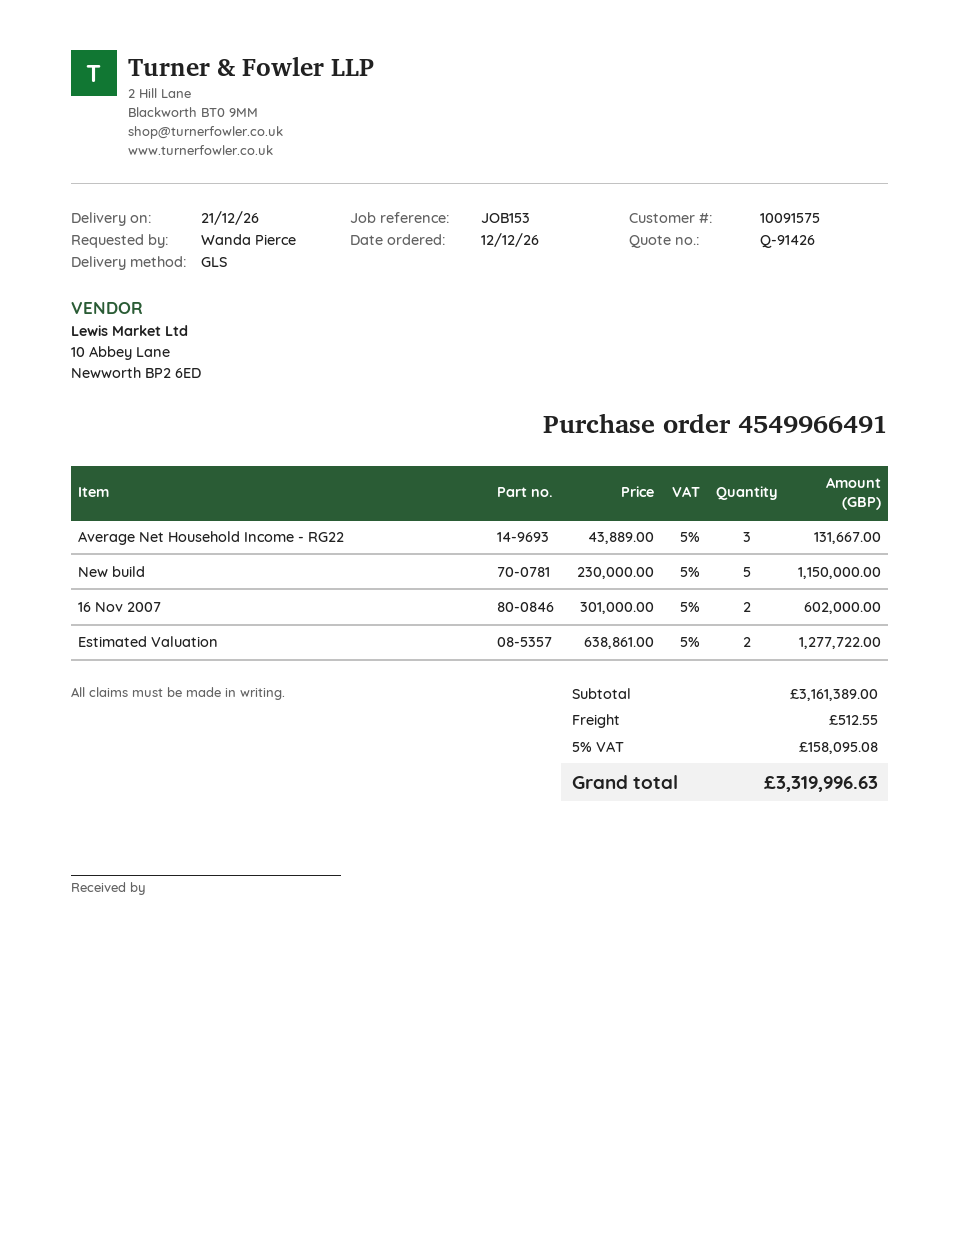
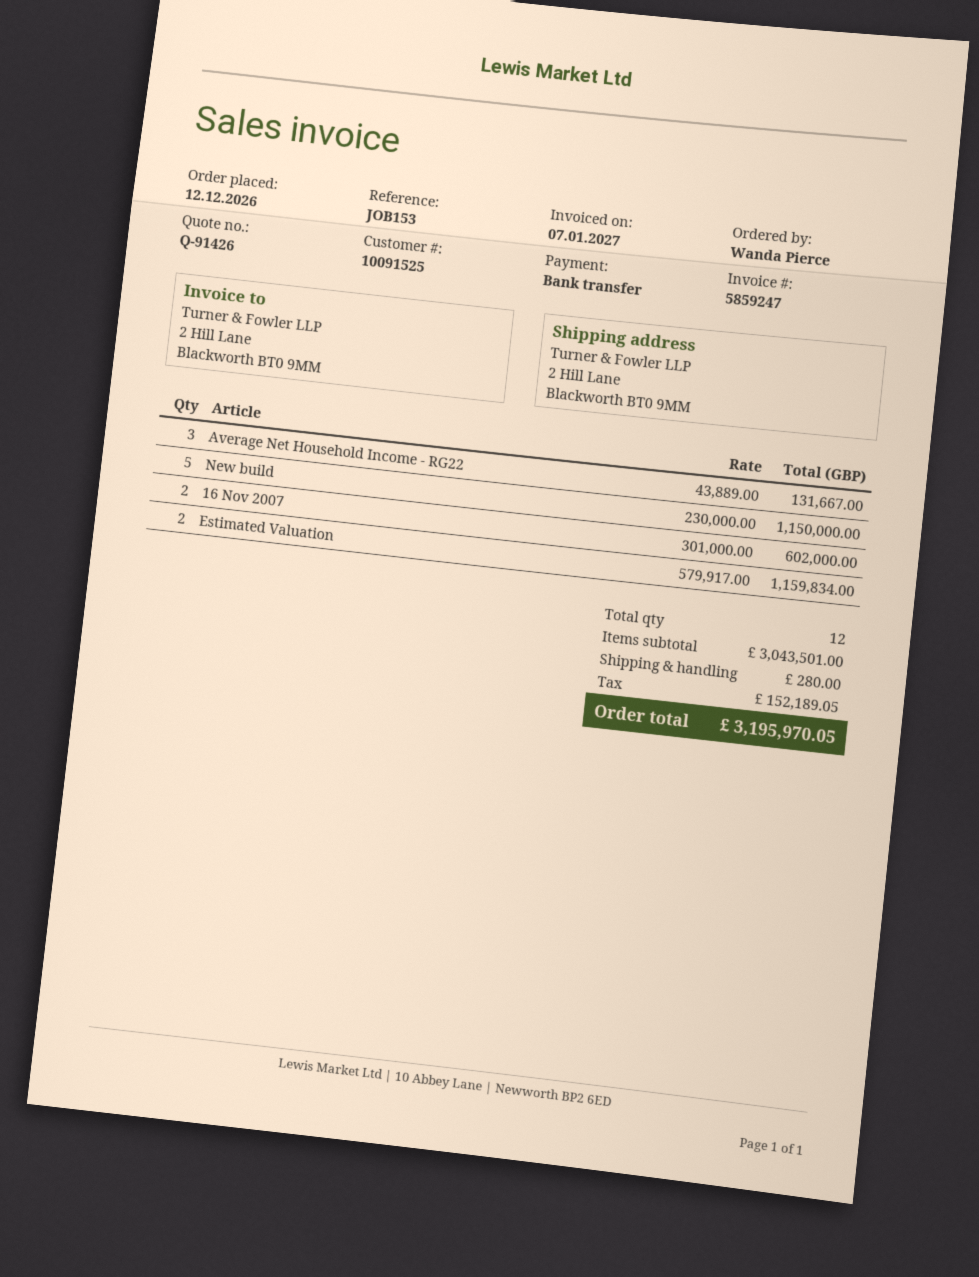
customer number: 10091575 -> 10091525
Estimated Valuation: 2 x 638861.00 = 1277722.00 -> 2 x 579917.00 = 1159834.00
subtotal: 3161389.00 -> 3043501.00
shipping: 512.55 -> 280.00
tax: 158095.08 -> 152189.05
total: 3319996.63 -> 3195970.05

